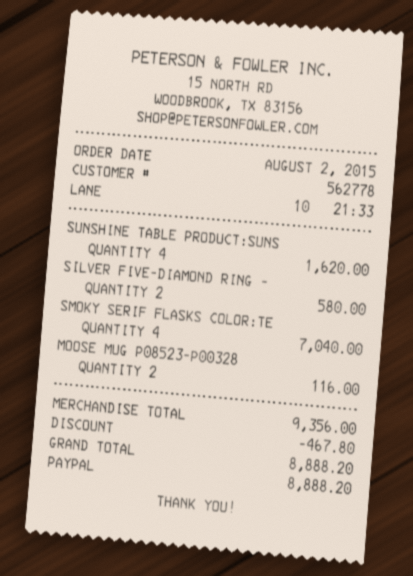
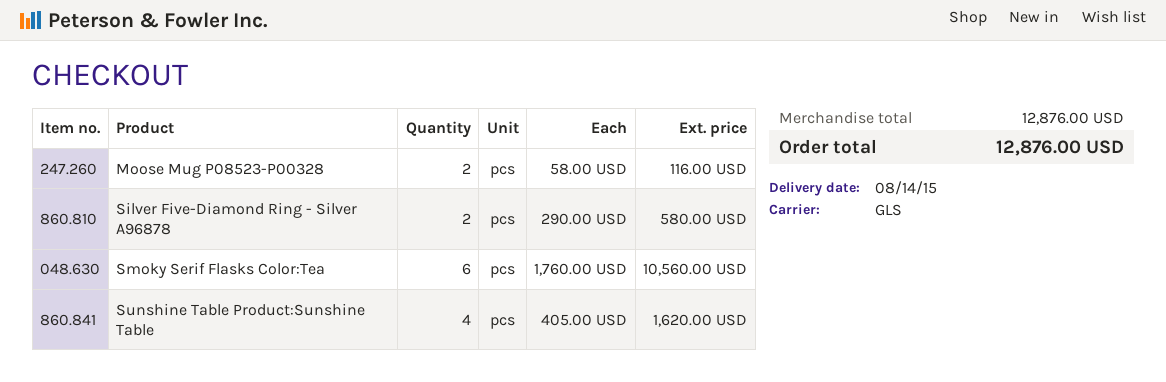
SMOKY SERIF FLASKS COLOR:TE: 4 for 7040.00 -> 6 for 10560.00
subtotal: 9356.00 -> 12876.00
discount: 467.80 -> none
total: 8888.20 -> 12876.00

